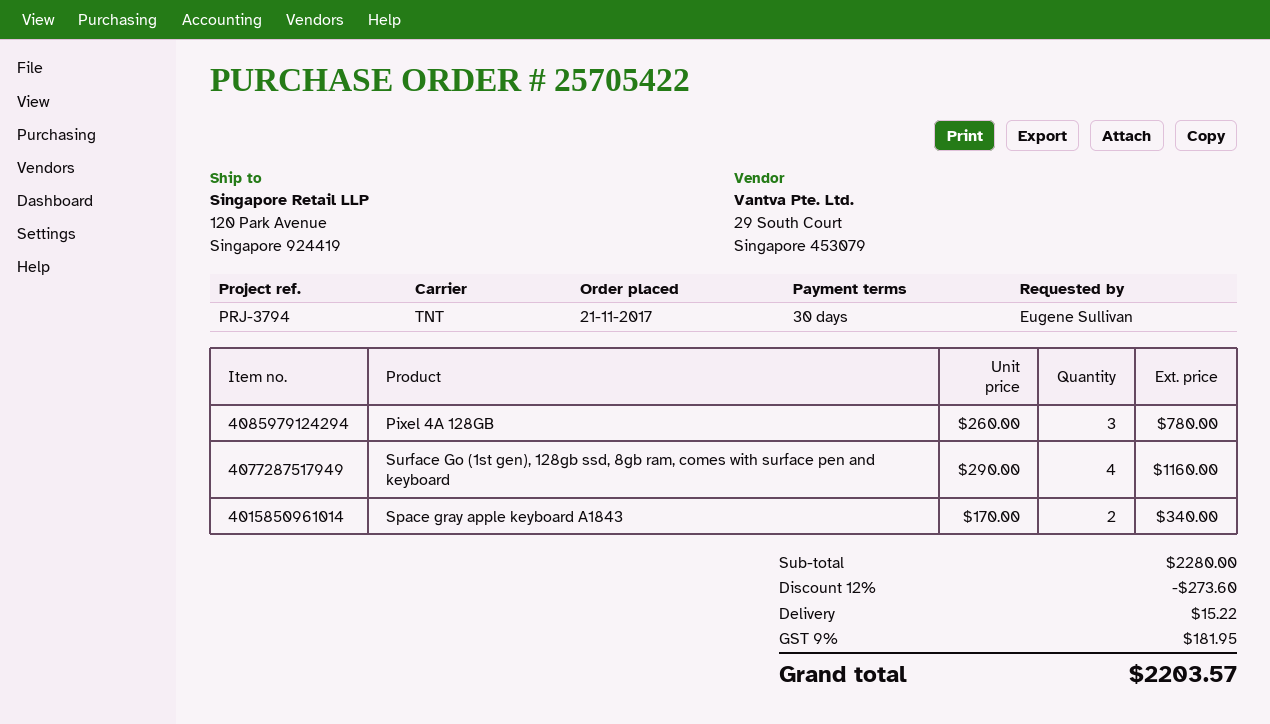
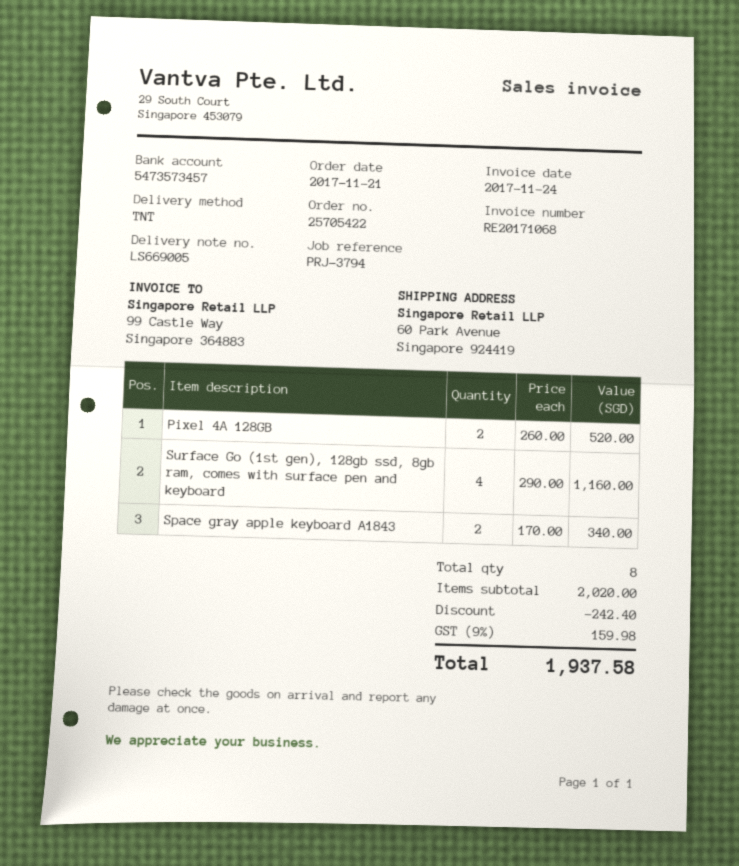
ship to: 120 Park Avenue, Singapore 924419 -> 60 Park Avenue, Singapore 924419
Pixel 4A 128GB: 3 x 260.00 = 780.00 -> 2 x 260.00 = 520.00
subtotal: 2280.00 -> 2020.00
discount: 273.60 -> 242.40
shipping: 15.22 -> none
tax: 9% = 181.95 -> 9% = 159.98
total: 2203.57 -> 1937.58

